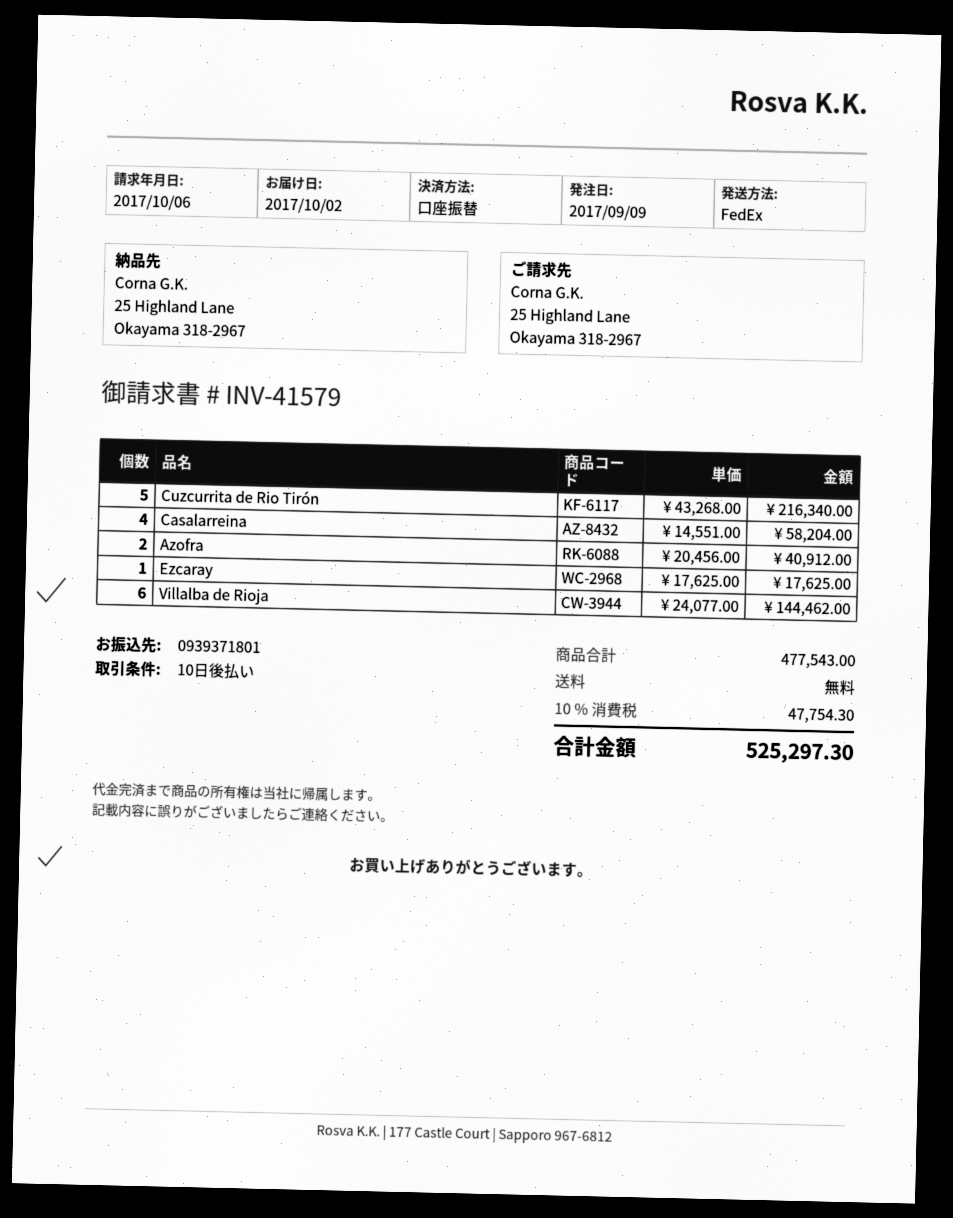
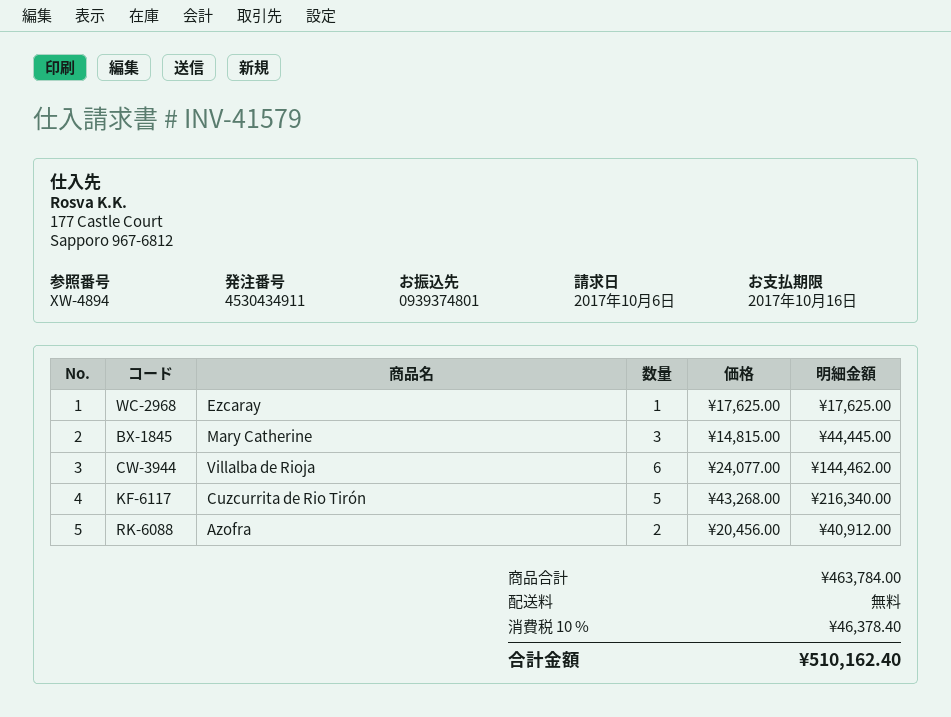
bank account: 0939371801 -> 0939374801
Casalarreina: 4 x 14551.00 = 58204.00 -> none
Mary Catherine: none -> 3 x 14815.00 = 44445.00
subtotal: 477543.00 -> 463784.00
tax: 10% = 47754.30 -> 10% = 46378.40
total: 525297.30 -> 510162.40

